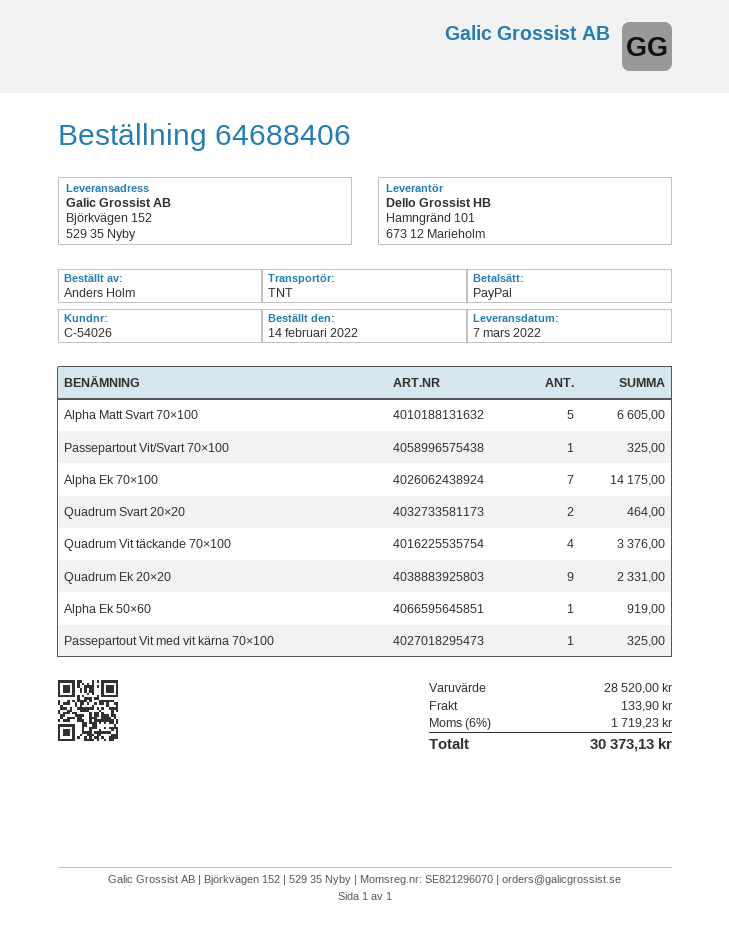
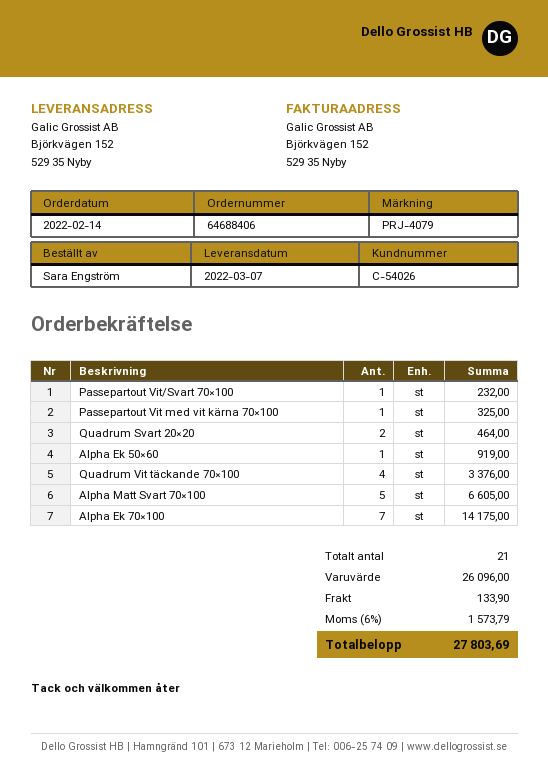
ordered by: Anders Holm -> Sara Engström
Passepartout Vit/Svart 70×100: 1 for 325.00 -> 1 for 232.00
Quadrum Ek 20×20: 9 for 2331.00 -> none
subtotal: 28520.00 -> 26096.00
tax: 6% = 1719.23 -> 6% = 1573.79
total: 30373.13 -> 27803.69

